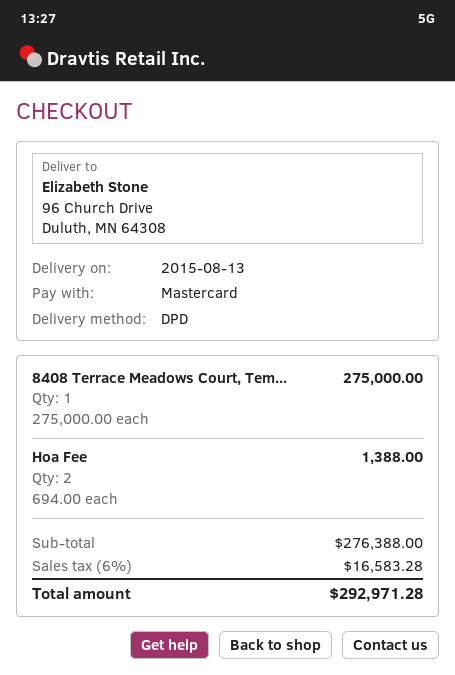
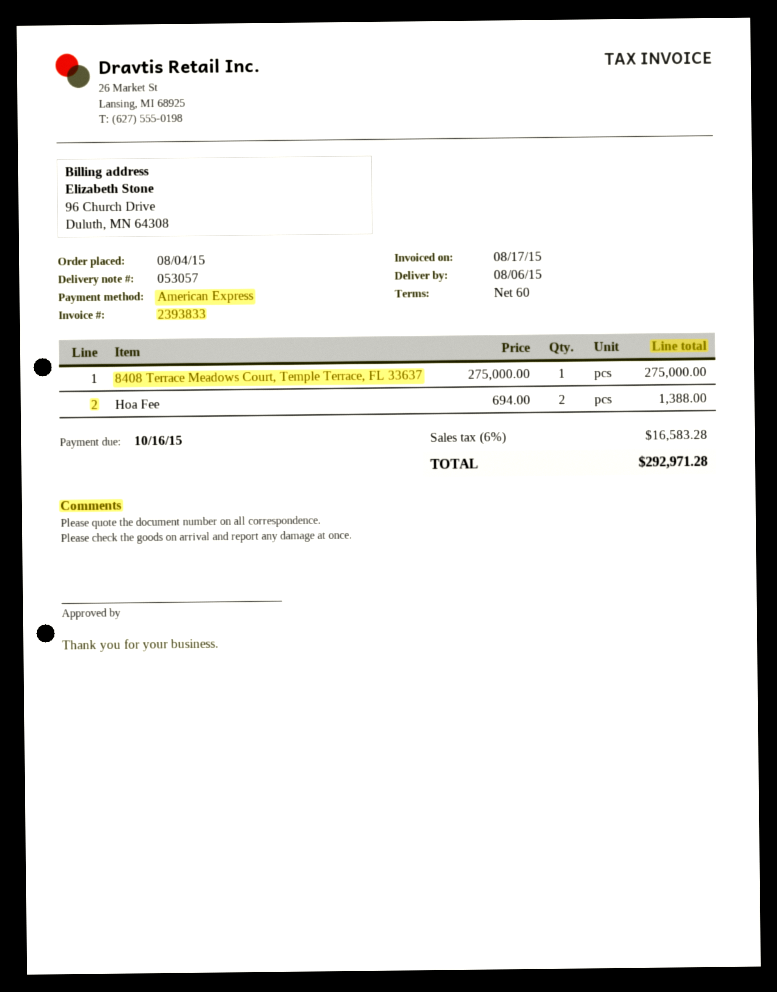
delivery date: 2015-08-13 -> 2015-08-06
payment method: Mastercard -> American Express

